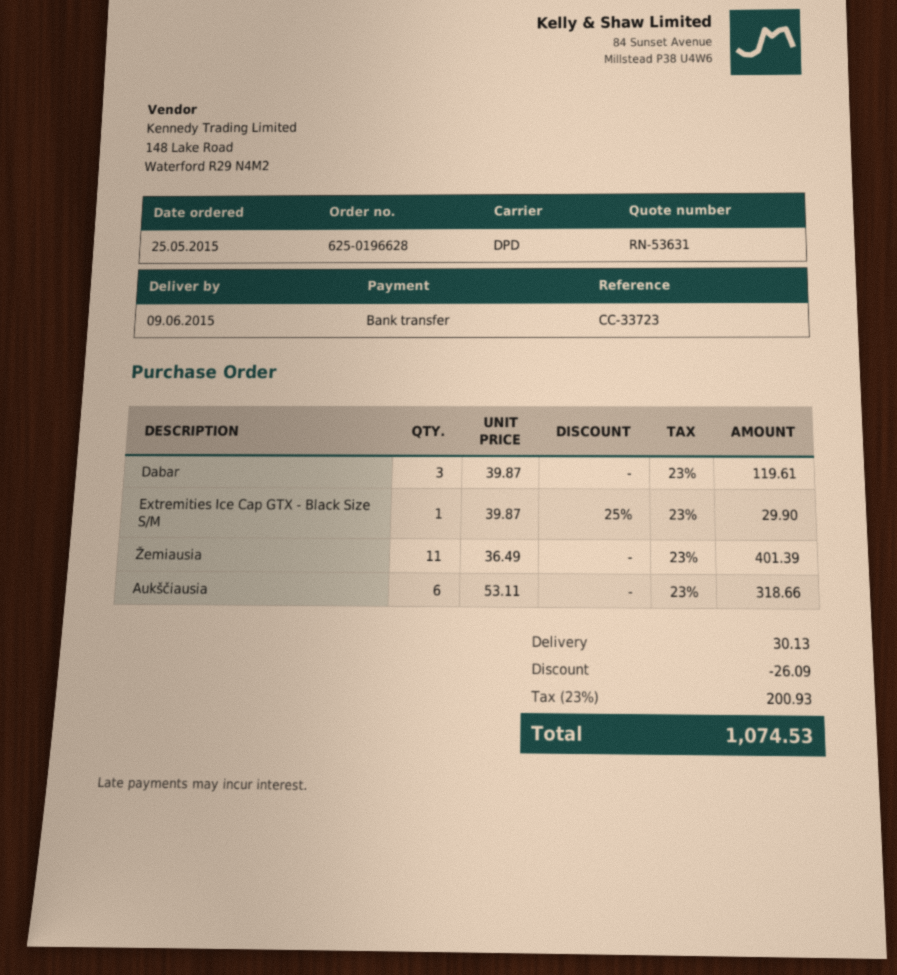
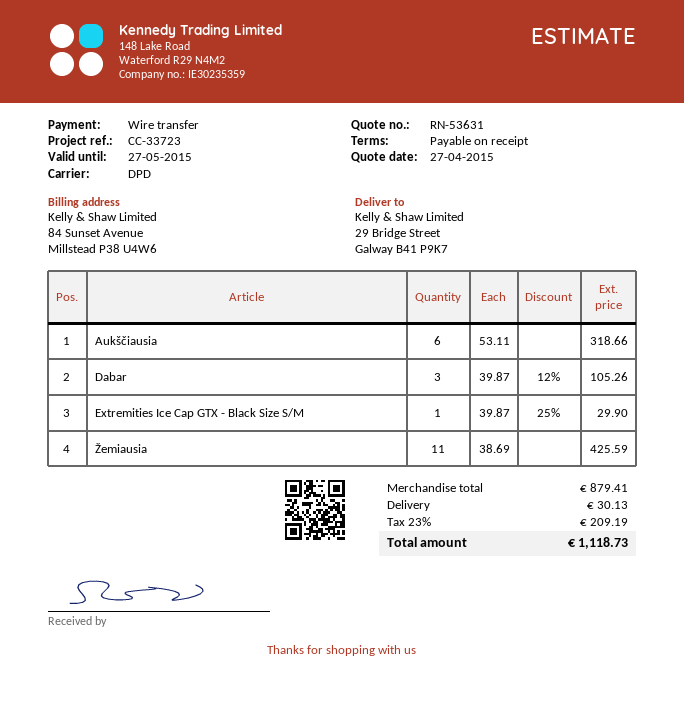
Dabar: 3 x 39.87 = 119.61 -> 3 x 39.87 - 12% = 105.26
Žemiausia: 11 x 36.49 = 401.39 -> 11 x 38.69 = 425.59
discount: 26.09 -> none
tax: 23% = 200.93 -> 23% = 209.19
total: 1074.53 -> 1118.73

